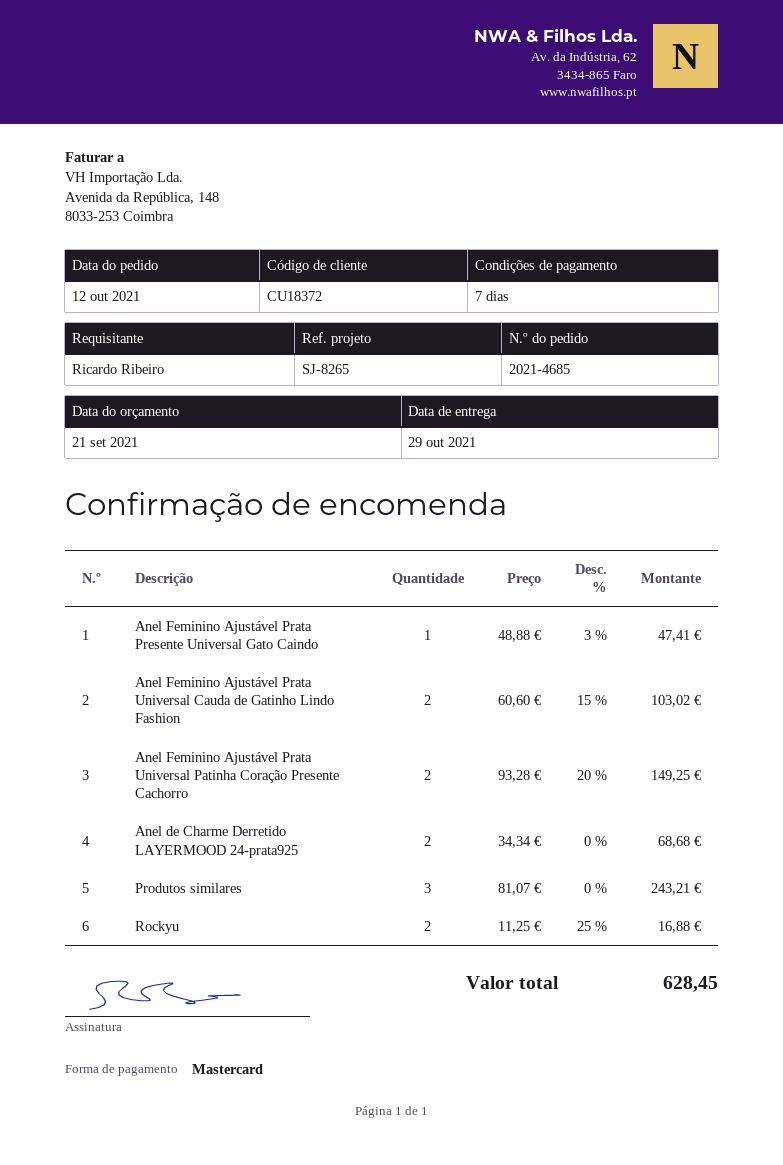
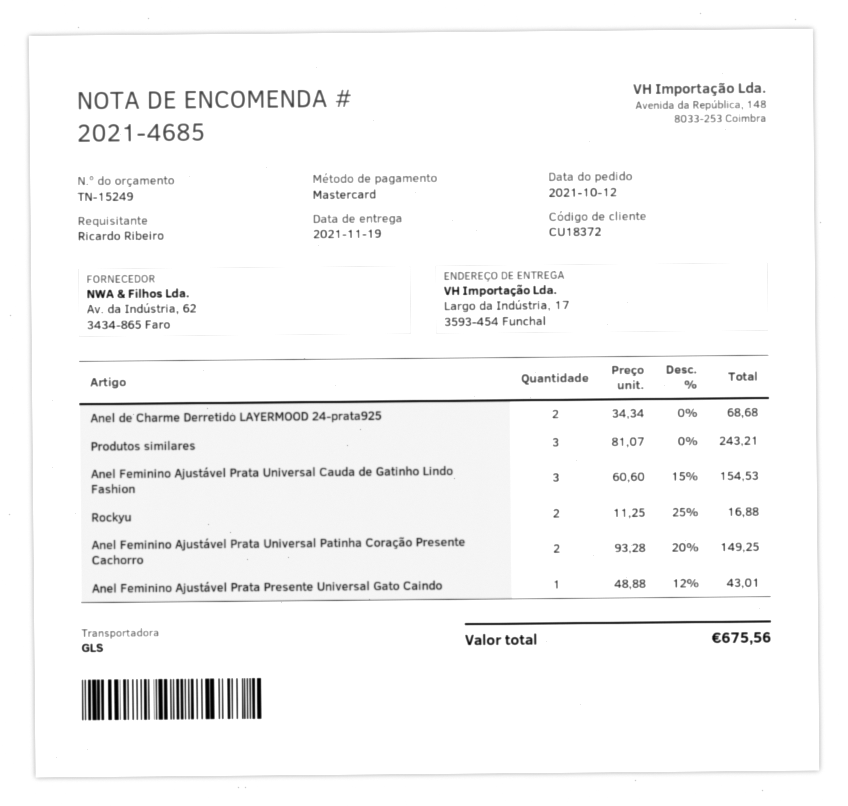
delivery date: 2021-10-29 -> 2021-11-19
Anel Feminino Ajustável Prata Presente Universal Gato Caindo: 1 x 48.88 - 3% = 47.41 -> 1 x 48.88 - 12% = 43.01
Anel Feminino Ajustável Prata Universal Cauda de Gatinho Lindo Fashion: 2 x 60.60 - 15% = 103.02 -> 3 x 60.60 - 15% = 154.53
total: 628.45 -> 675.56

